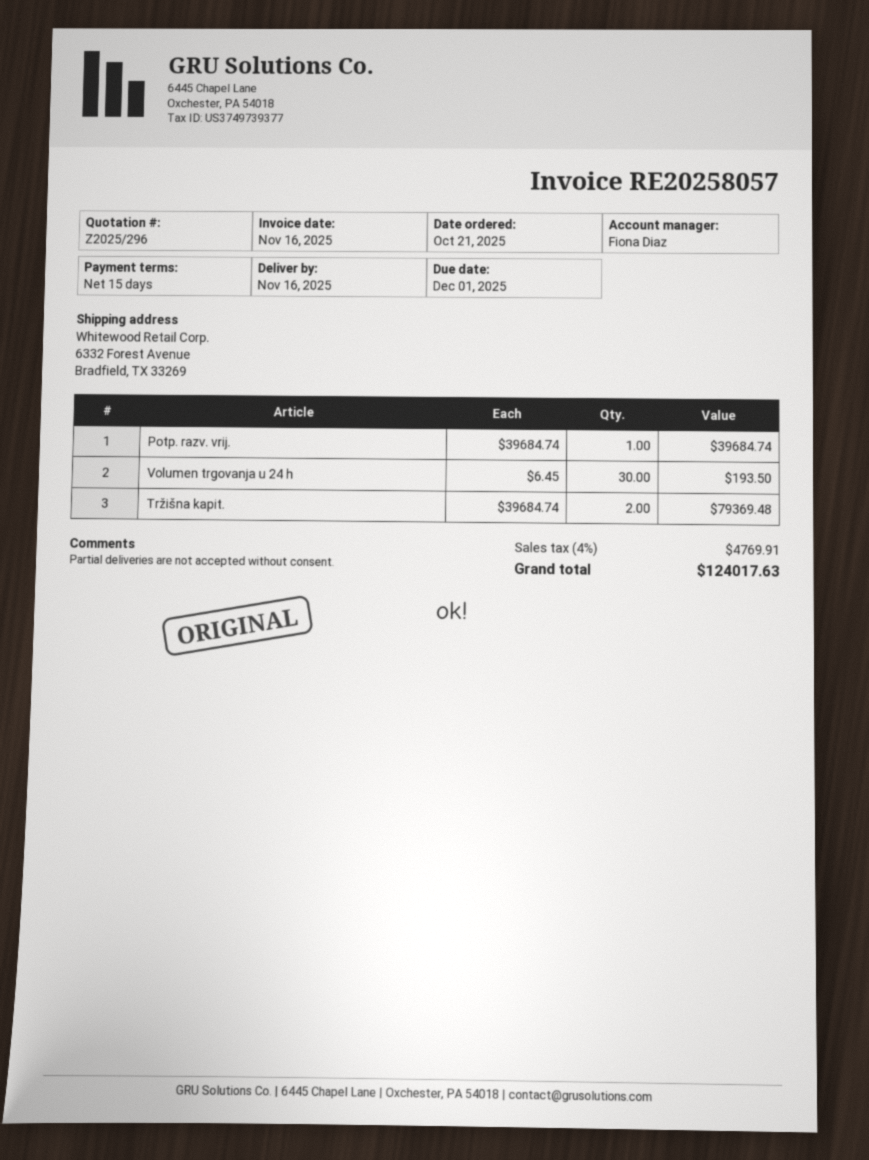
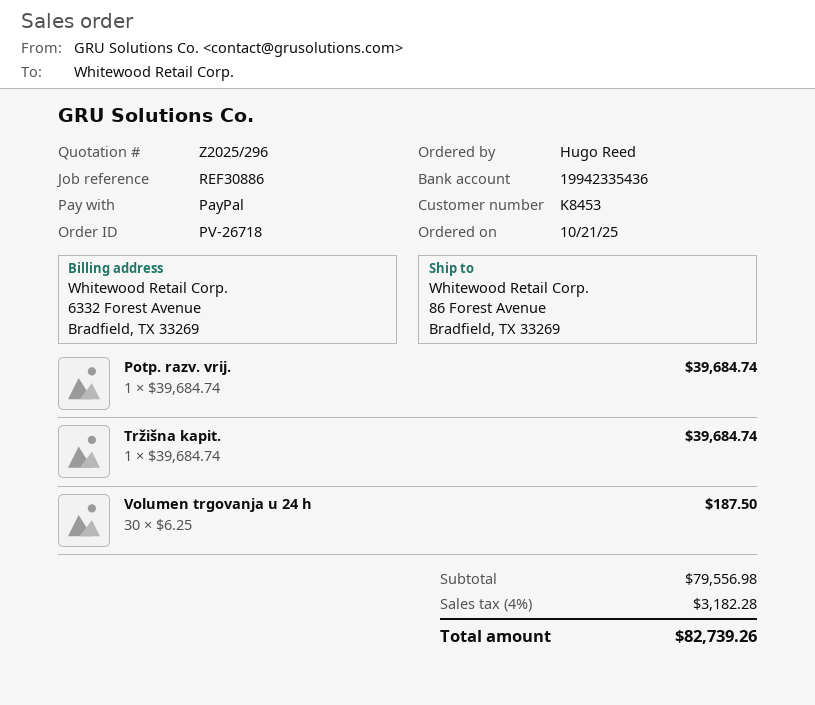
ship to: 6332 Forest Avenue, Bradfield, TX 33269 -> 86 Forest Avenue, Bradfield, TX 33269
Volumen trgovanja u 24 h: 30 x 6.45 = 193.50 -> 30 x 6.25 = 187.50
Tržišna kapit.: 2 x 39684.74 = 79369.48 -> 1 x 39684.74 = 39684.74
tax: 4% = 4769.91 -> 4% = 3182.28
total: 124017.63 -> 82739.26

